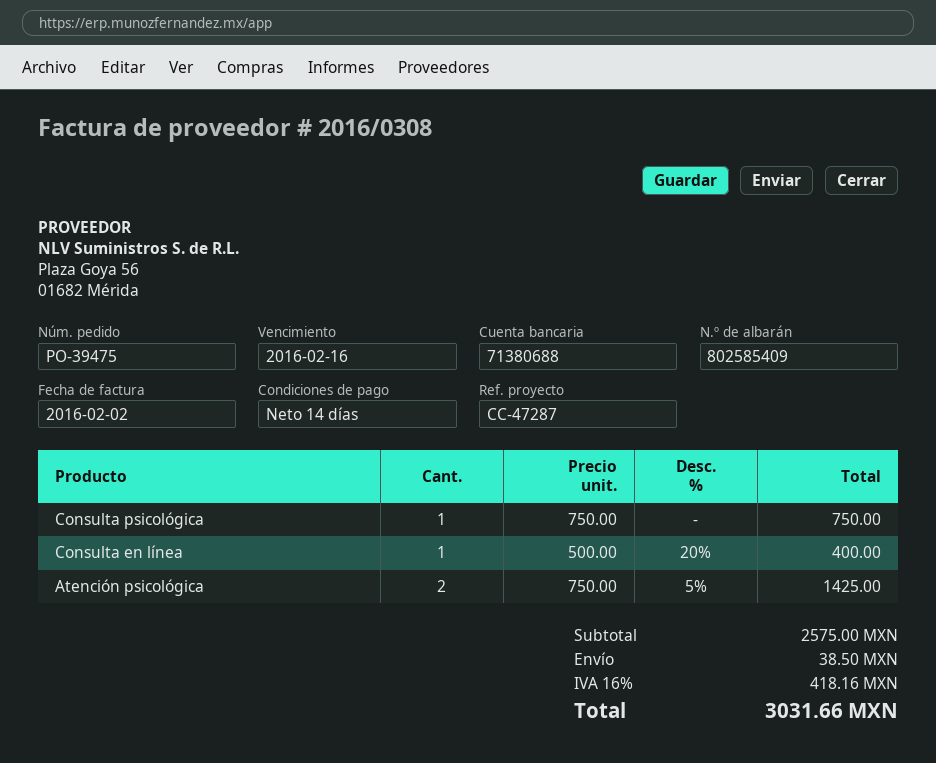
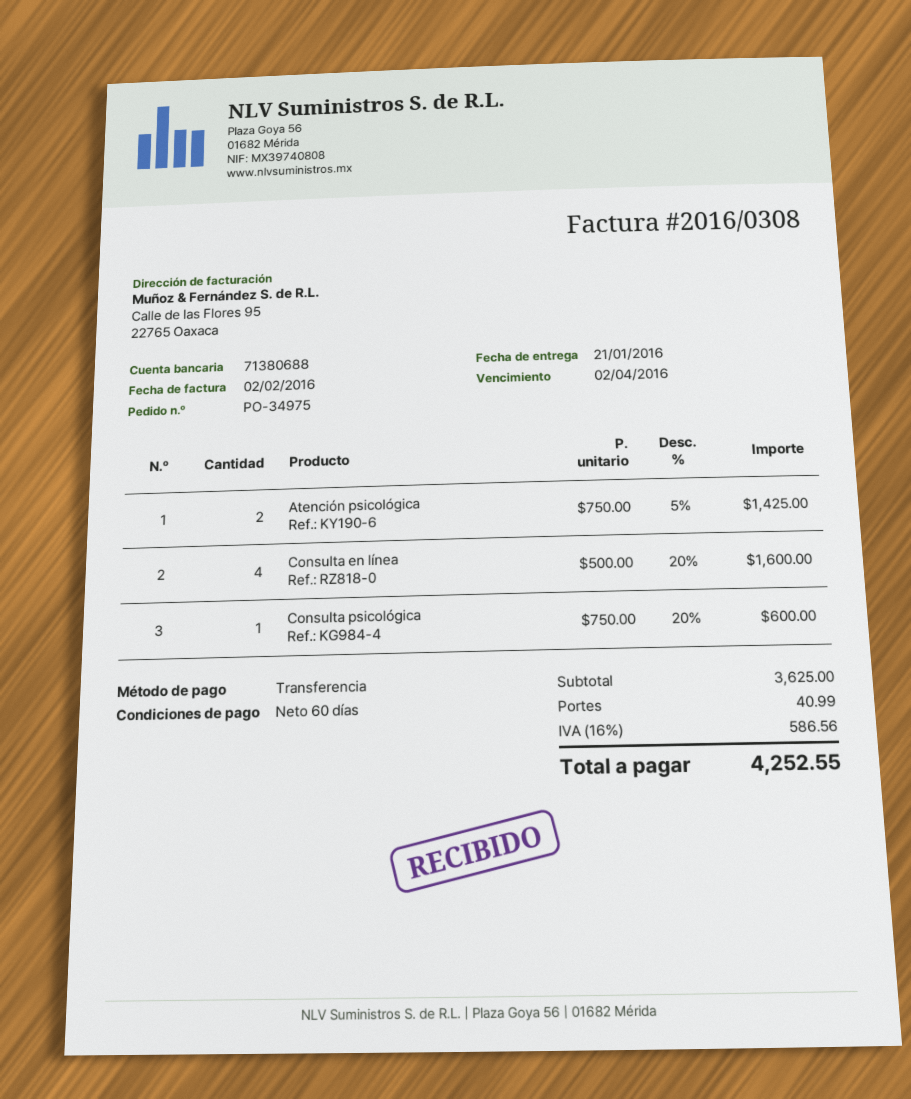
order number: PO-39475 -> PO-34975
payment terms: 14 days -> 60 days
due date: 2016-02-16 -> 2016-04-02
Consulta psicológica: 1 x 750.00 = 750.00 -> 1 x 750.00 - 20% = 600.00
Consulta en línea: 1 x 500.00 - 20% = 400.00 -> 4 x 500.00 - 20% = 1600.00
subtotal: 2575.00 -> 3625.00
shipping: 38.50 -> 40.99
tax: 16% = 418.16 -> 16% = 586.56
total: 3031.66 -> 4252.55

